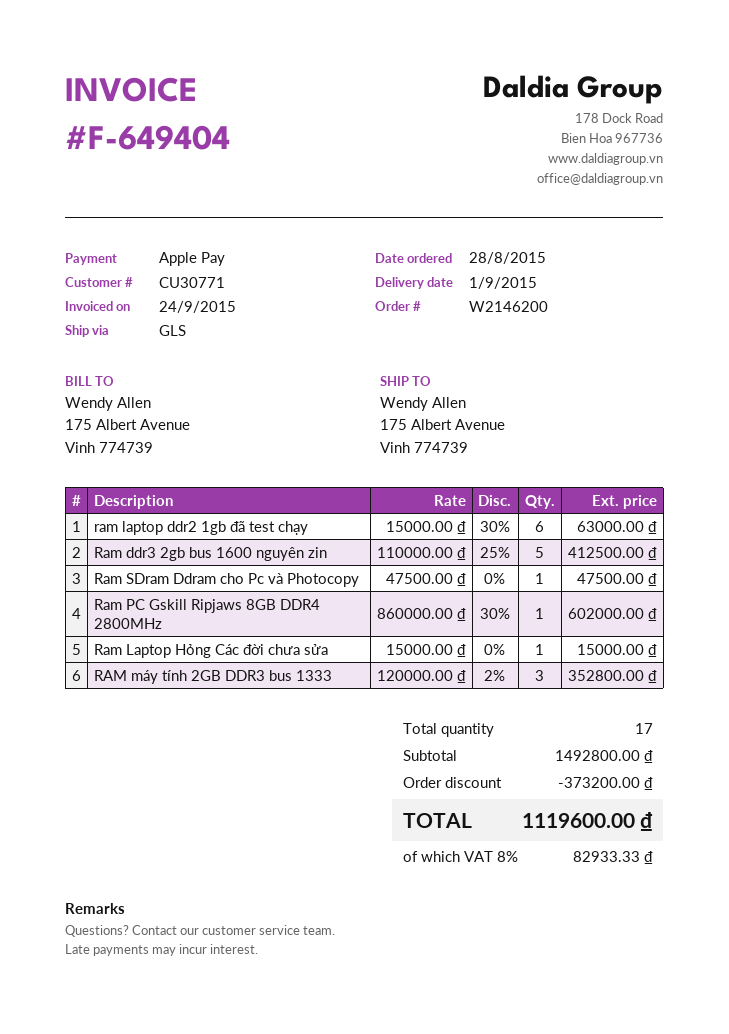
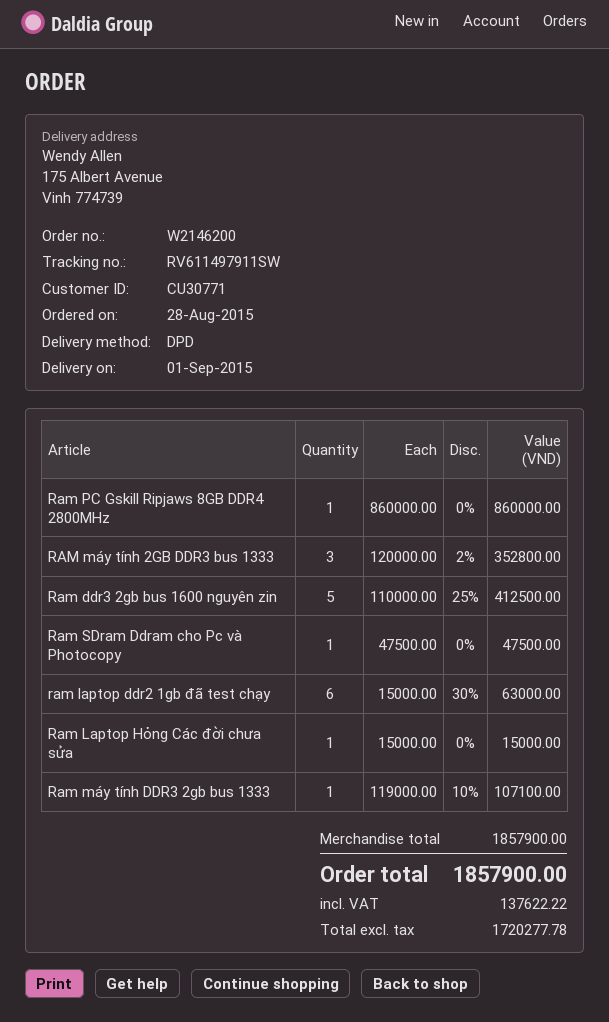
shipping method: GLS -> DPD
Ram PC Gskill Ripjaws 8GB DDR4 2800MHz: 1 x 860000.00 - 30% = 602000.00 -> 1 x 860000.00 = 860000.00
Ram máy tính DDR3 2gb bus 1333: none -> 1 x 119000.00 - 10% = 107100.00
subtotal: 1492800.00 -> 1857900.00
discount: 373200.00 -> none
tax: 82933.33 -> 137622.22
total: 1119600.00 -> 1857900.00

